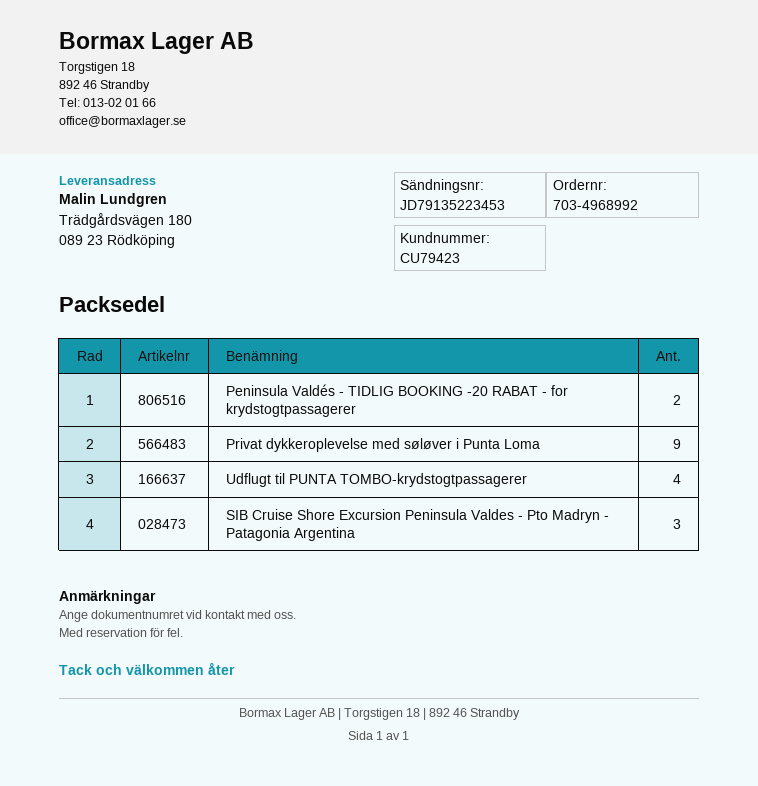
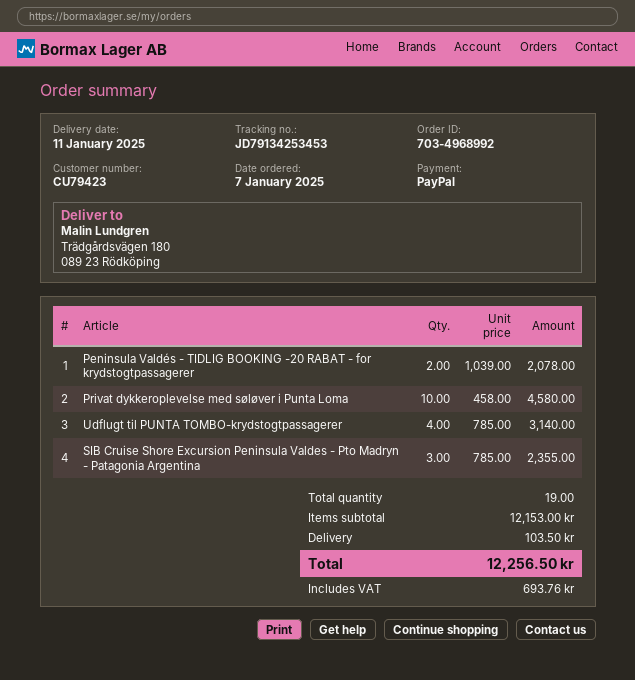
tracking number: JD79135223453 -> JD79134253453
Privat dykkeroplevelse med søløver i Punta Loma: 9 -> 10

